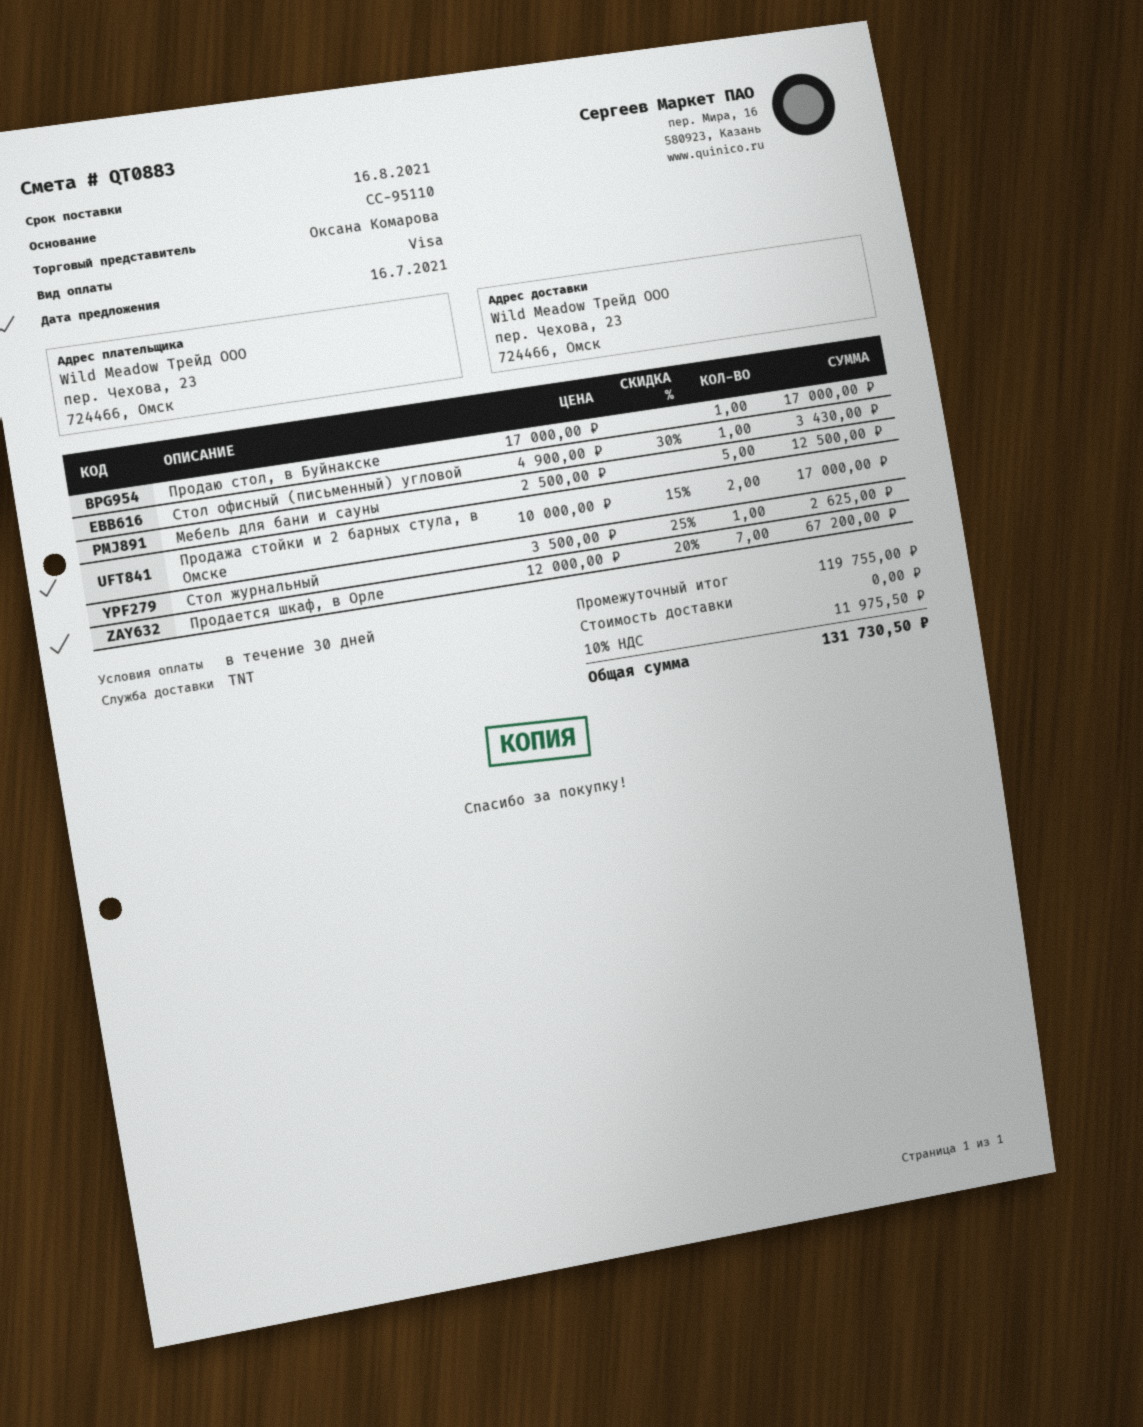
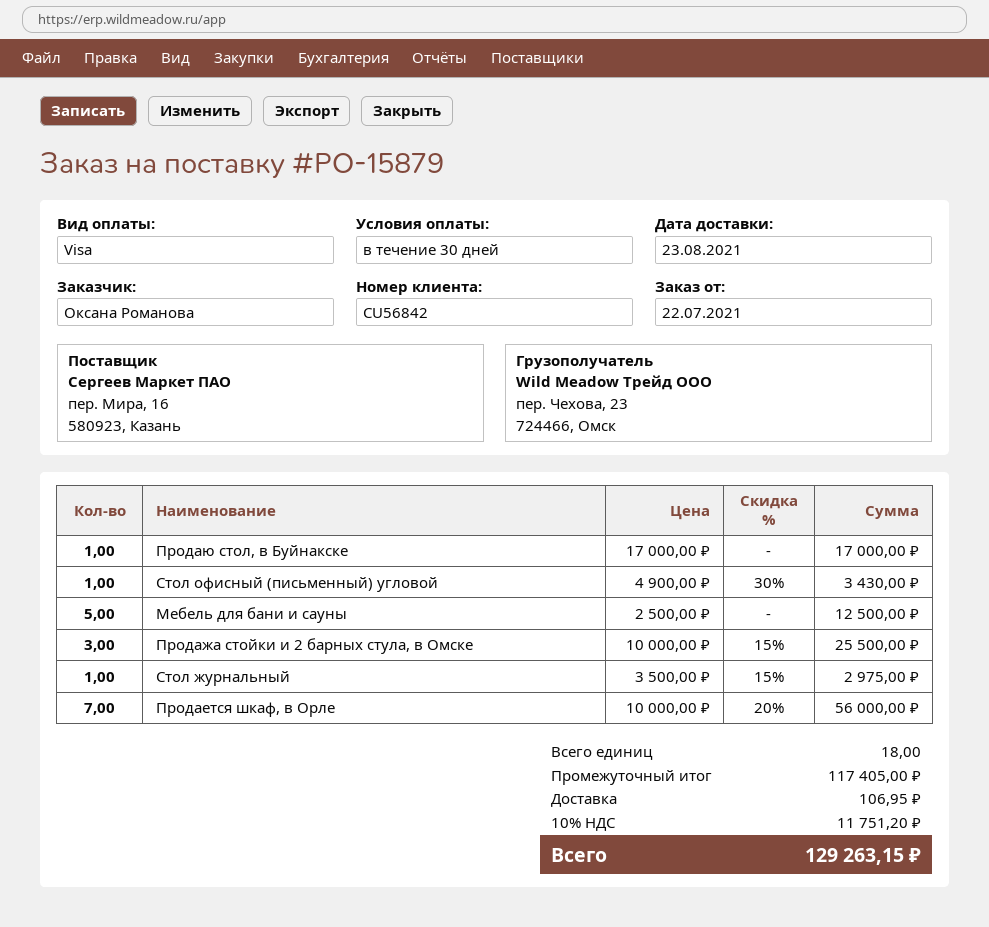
delivery date: 2021-08-16 -> 2021-08-23
Продажа стойки и 2 барных стула, в Омске: 2 x 10000.00 - 15% = 17000.00 -> 3 x 10000.00 - 15% = 25500.00
Стол журнальный: 1 x 3500.00 - 25% = 2625.00 -> 1 x 3500.00 - 15% = 2975.00
Продается шкаф, в Орле: 7 x 12000.00 - 20% = 67200.00 -> 7 x 10000.00 - 20% = 56000.00
subtotal: 119755.00 -> 117405.00
shipping: 0.00 -> 106.95
tax: 10% = 11975.50 -> 10% = 11751.20
total: 131730.50 -> 129263.15

